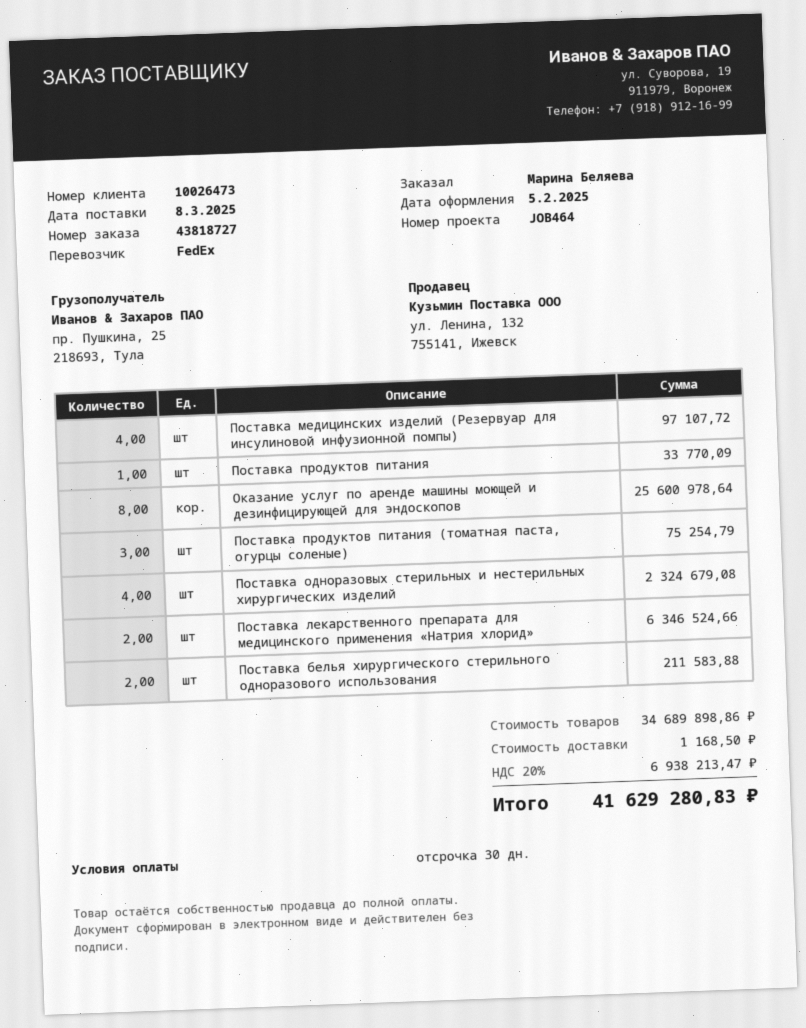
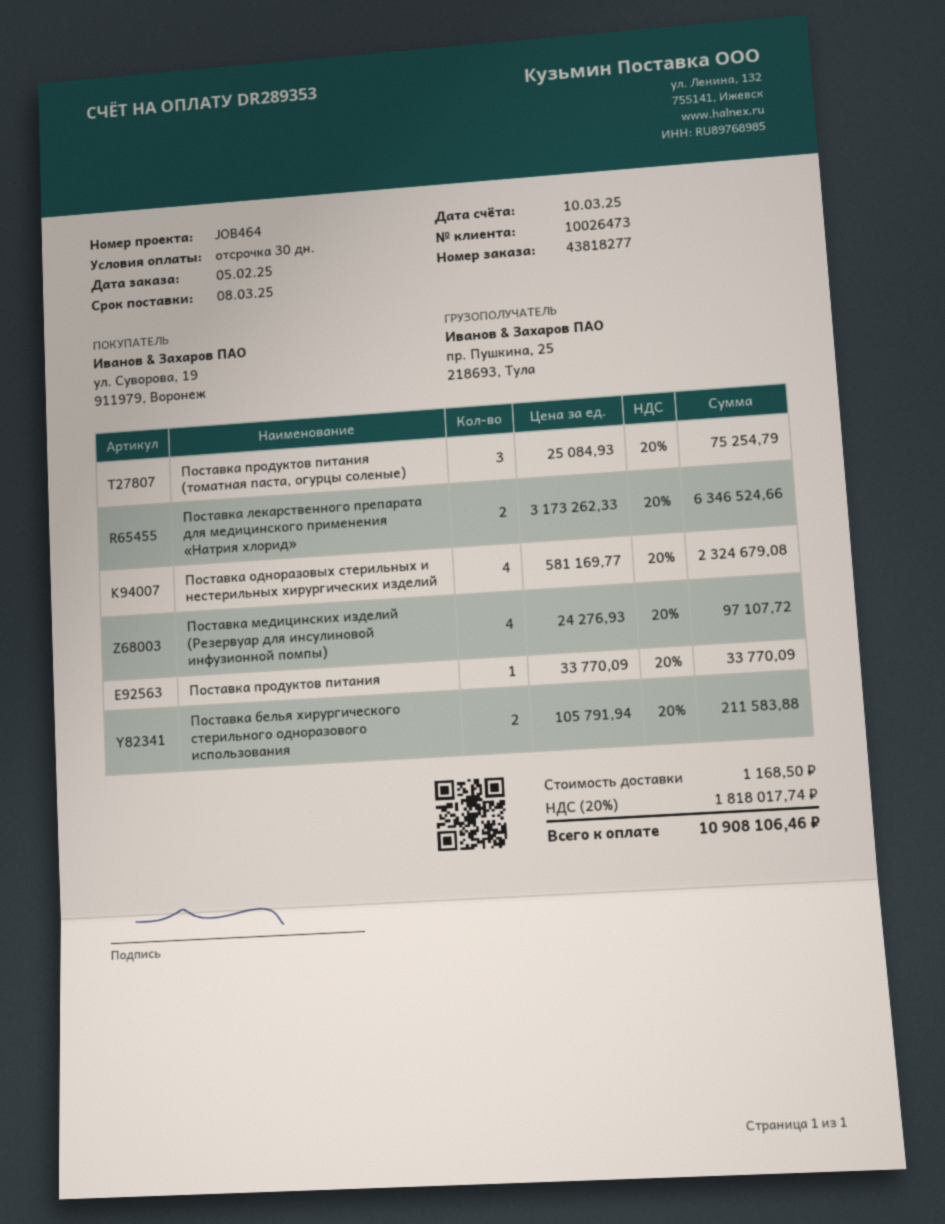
order number: 43818727 -> 43818277
Оказание услуг по аренде машины моющей и дезинфицирующей для эндоскопов: 8 for 25600978.64 -> none
tax: 20% = 6938213.47 -> 20% = 1818017.74
total: 41629280.83 -> 10908106.46

